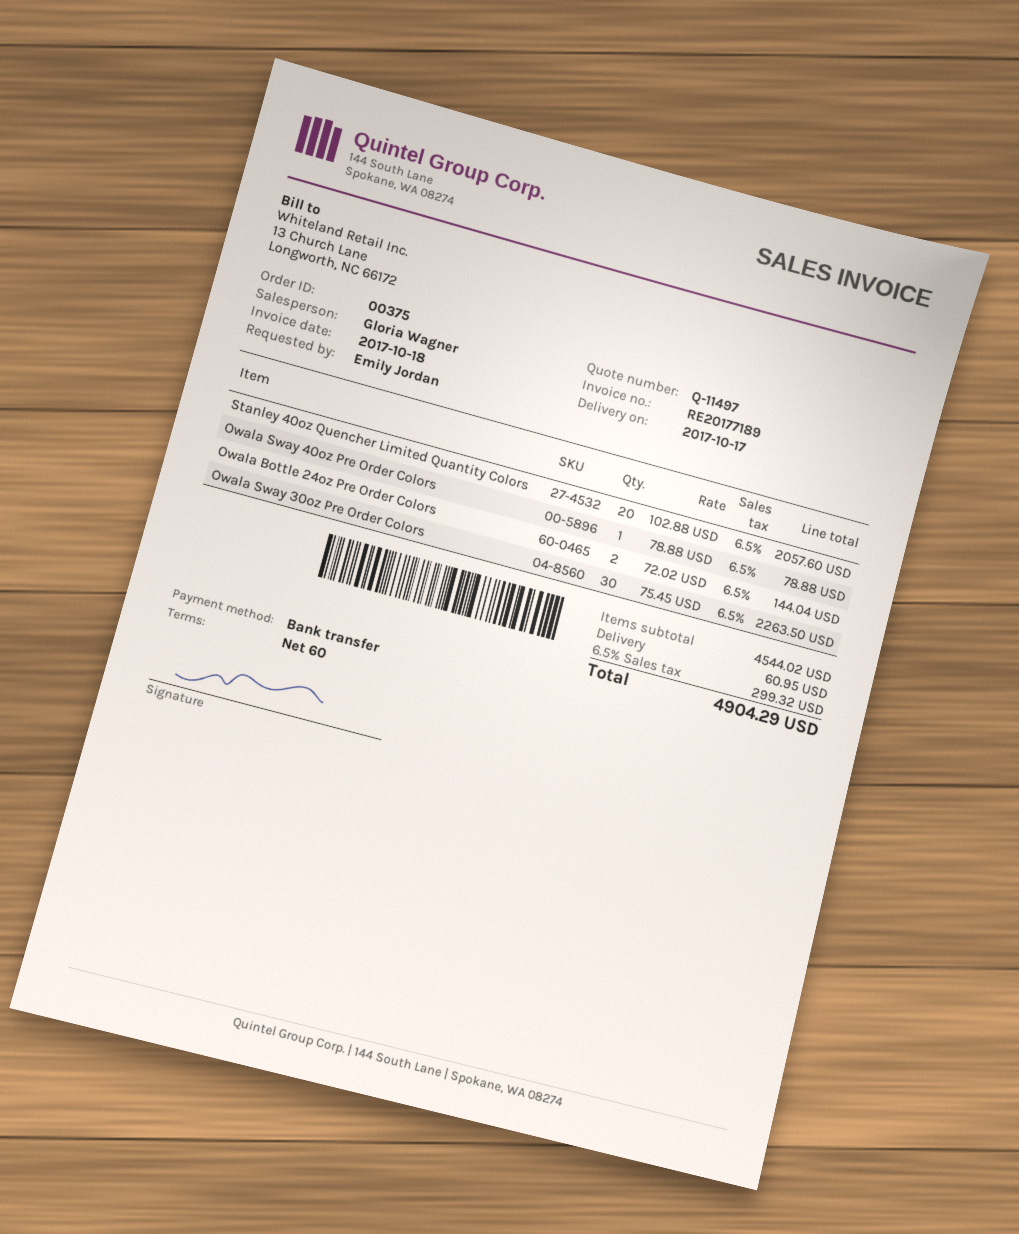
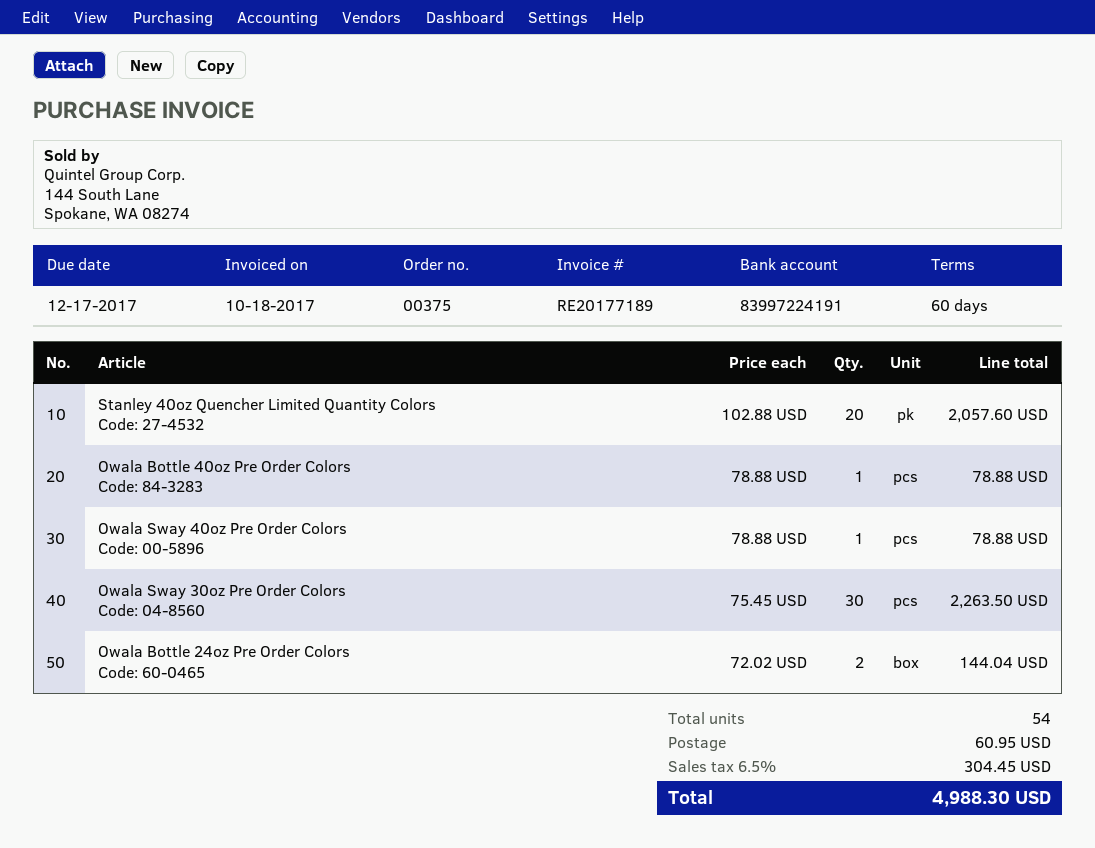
Owala Bottle 40oz Pre Order Colors: none -> 1 x 78.88 = 78.88
tax: 6.5% = 299.32 -> 6.5% = 304.45
total: 4904.29 -> 4988.30

